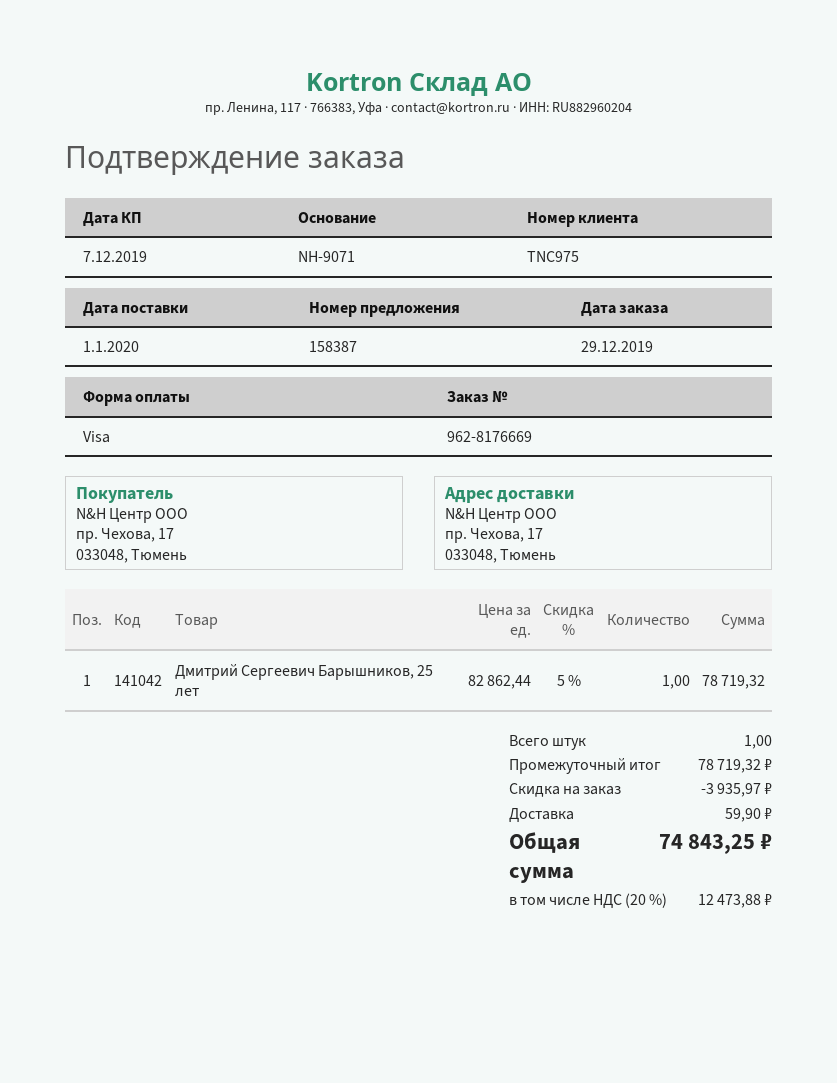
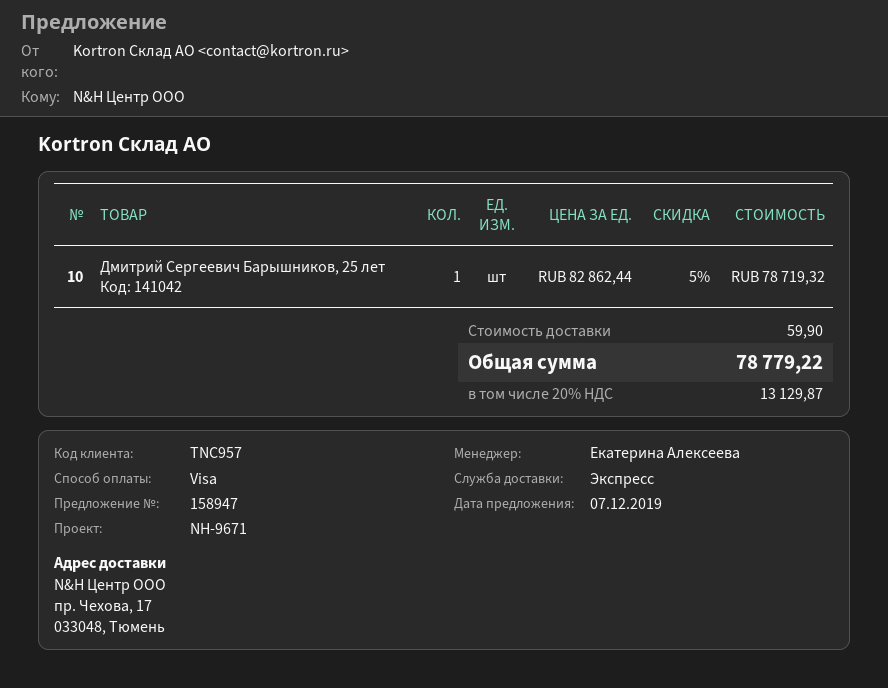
quote number: 158387 -> 158947
customer number: TNC975 -> TNC957
reference: NH-9071 -> NH-9671
discount: 3935.97 -> none
tax: 20% = 12473.88 -> 20% = 13129.87
total: 74843.25 -> 78779.22

